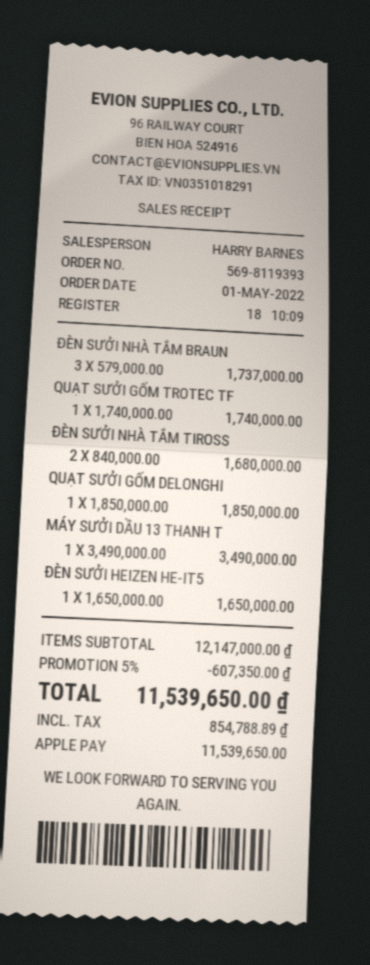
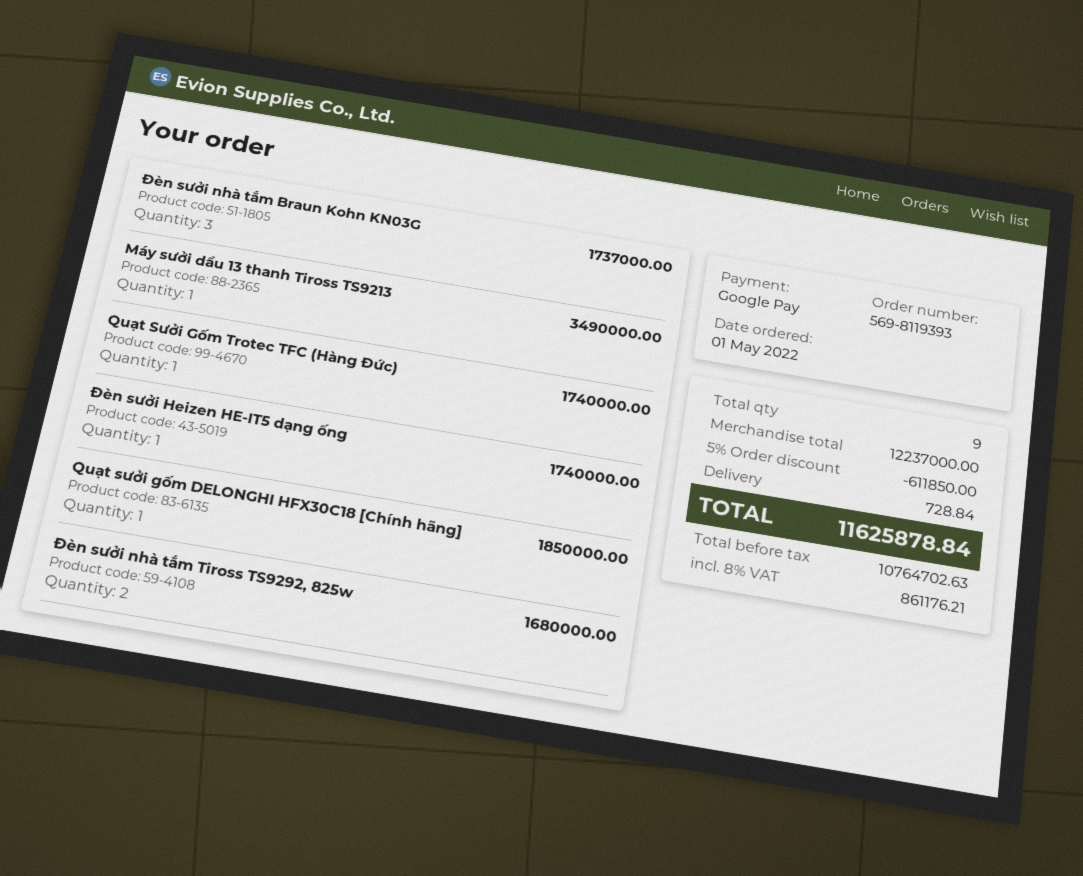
payment method: Apple Pay -> Google Pay
ĐÈN SƯỞI HEIZEN HE-IT5: 1 for 1650000.00 -> 1 for 1740000.00
subtotal: 12147000.00 -> 12237000.00
discount: 5% = 607350.00 -> 5% = 611850.00
shipping: none -> 728.84
tax: 854788.89 -> 861176.21
total: 11539650.00 -> 11625878.84

